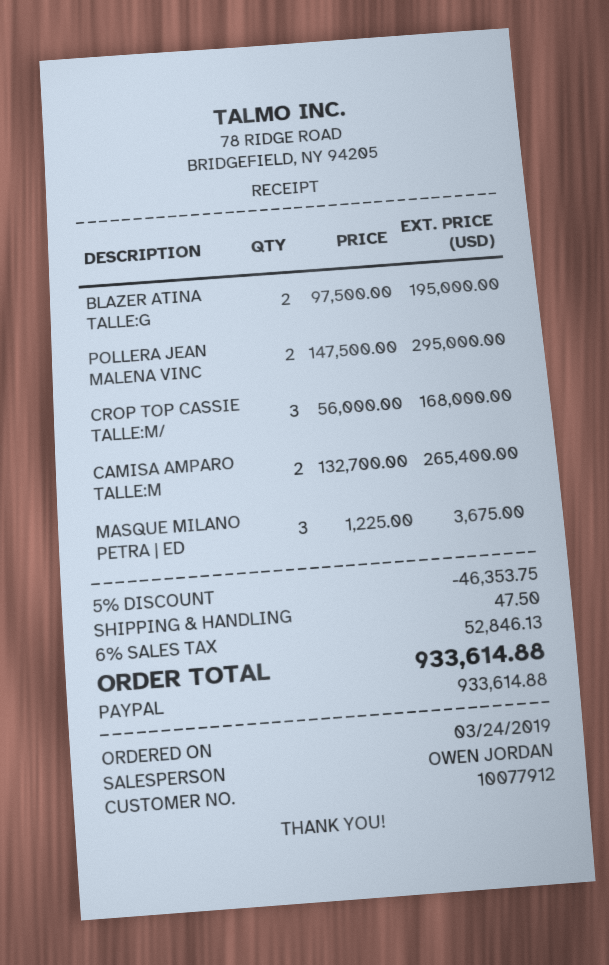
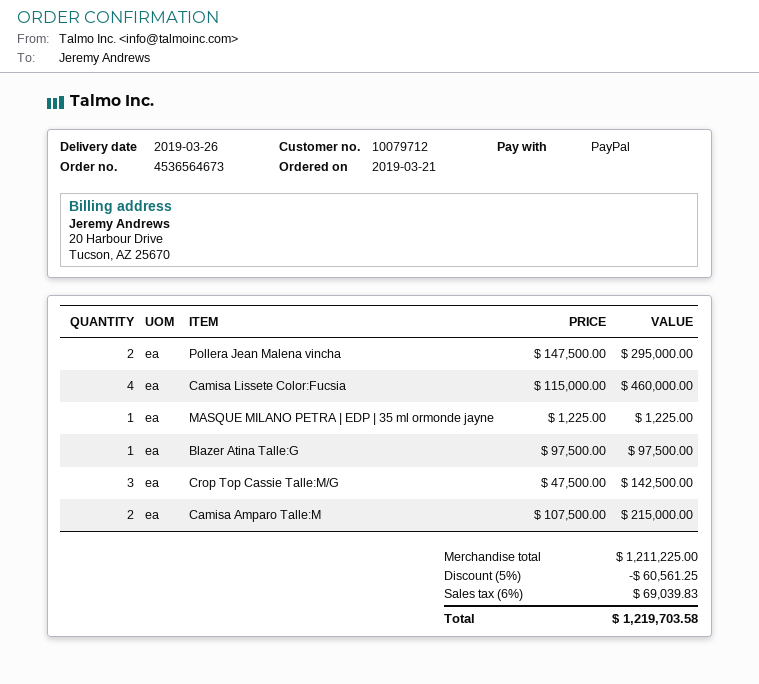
order date: 2019-03-24 -> 2019-03-21
customer number: 10077912 -> 10079712
BLAZER ATINA TALLE:G: 2 x 97500.00 = 195000.00 -> 1 x 97500.00 = 97500.00
CROP TOP CASSIE TALLE:M/: 3 x 56000.00 = 168000.00 -> 3 x 47500.00 = 142500.00
CAMISA AMPARO TALLE:M: 2 x 132700.00 = 265400.00 -> 2 x 107500.00 = 215000.00
MASQUE MILANO PETRA | ED: 3 x 1225.00 = 3675.00 -> 1 x 1225.00 = 1225.00
Camisa Lissete Color:Fucsia: none -> 4 x 115000.00 = 460000.00
discount: 5% = 46353.75 -> 5% = 60561.25
shipping: 47.50 -> none
tax: 6% = 52846.13 -> 6% = 69039.83
total: 933614.88 -> 1219703.58

